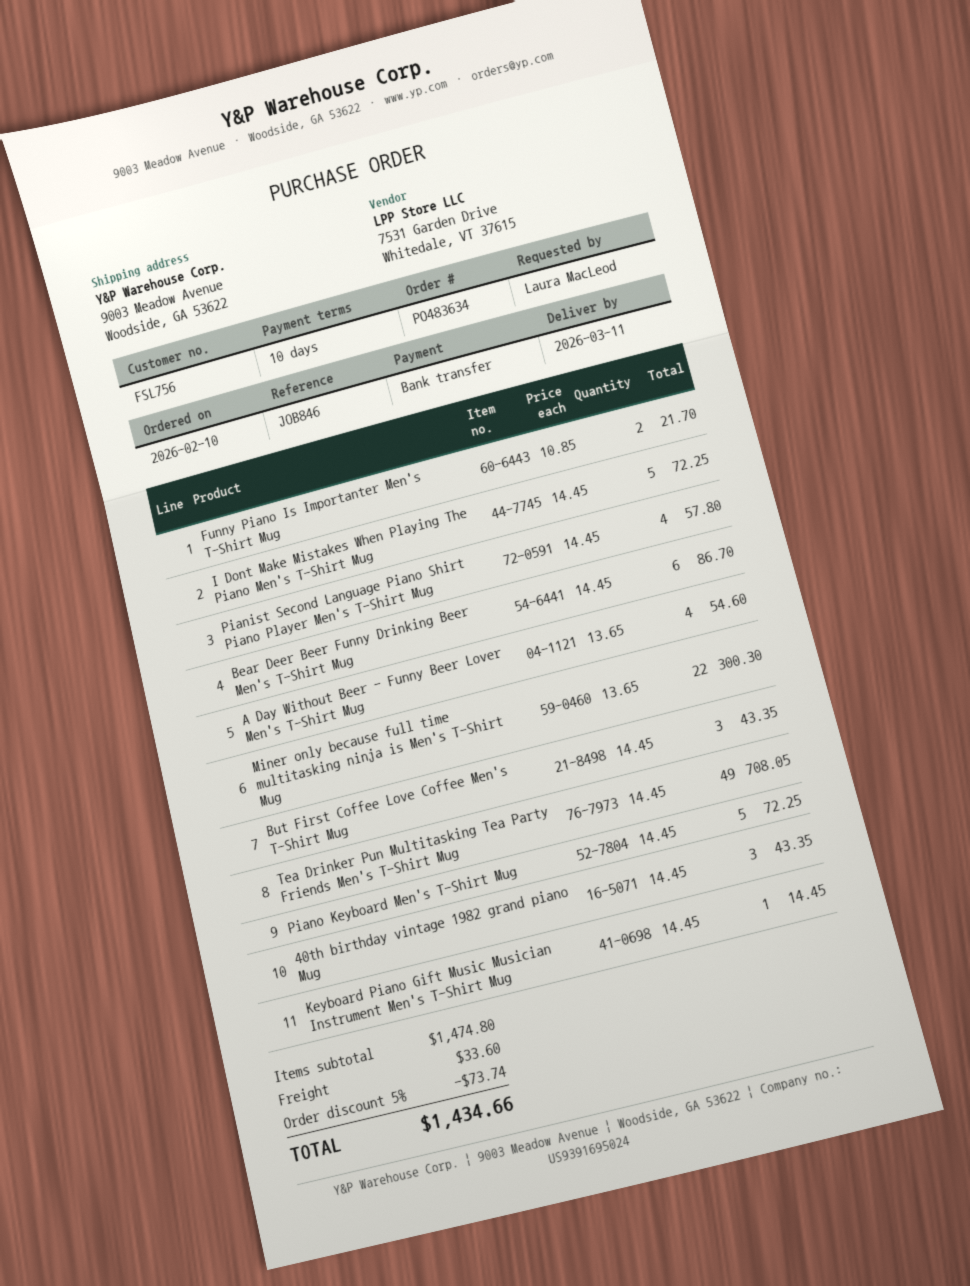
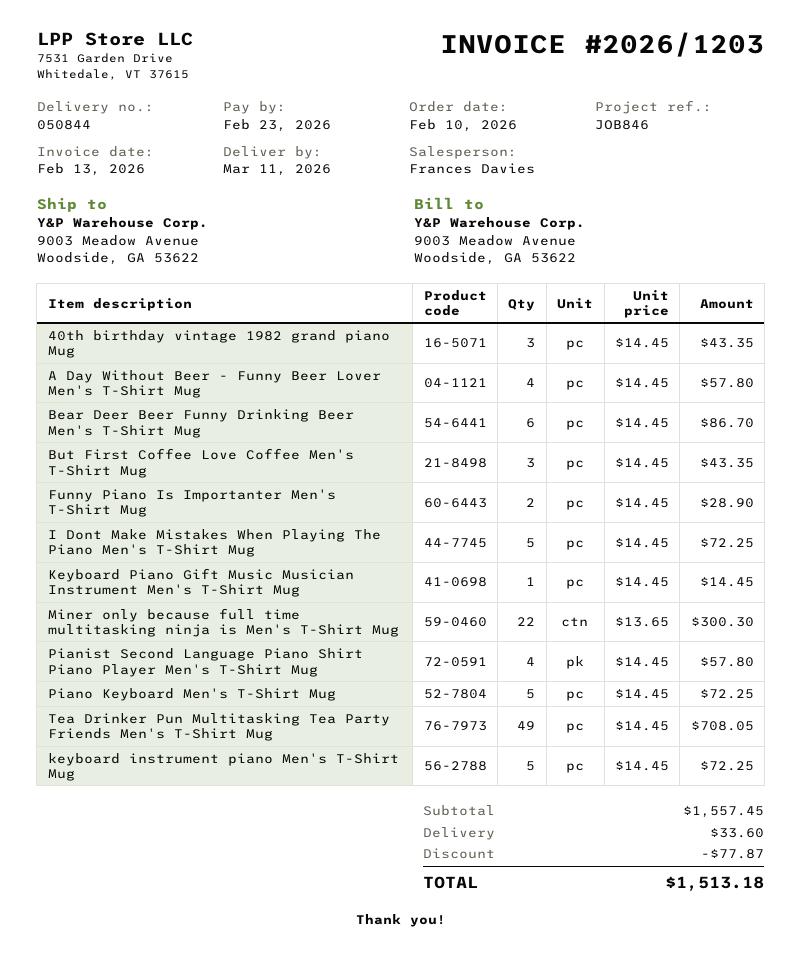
Funny Piano Is Importanter Men's T-Shirt Mug: 2 x 10.85 = 21.70 -> 2 x 14.45 = 28.90
A Day Without Beer - Funny Beer Lover Men's T-Shirt Mug: 4 x 13.65 = 54.60 -> 4 x 14.45 = 57.80
keyboard instrument piano Men's T-Shirt Mug: none -> 5 x 14.45 = 72.25
subtotal: 1474.80 -> 1557.45
discount: 73.74 -> 77.87
total: 1434.66 -> 1513.18

